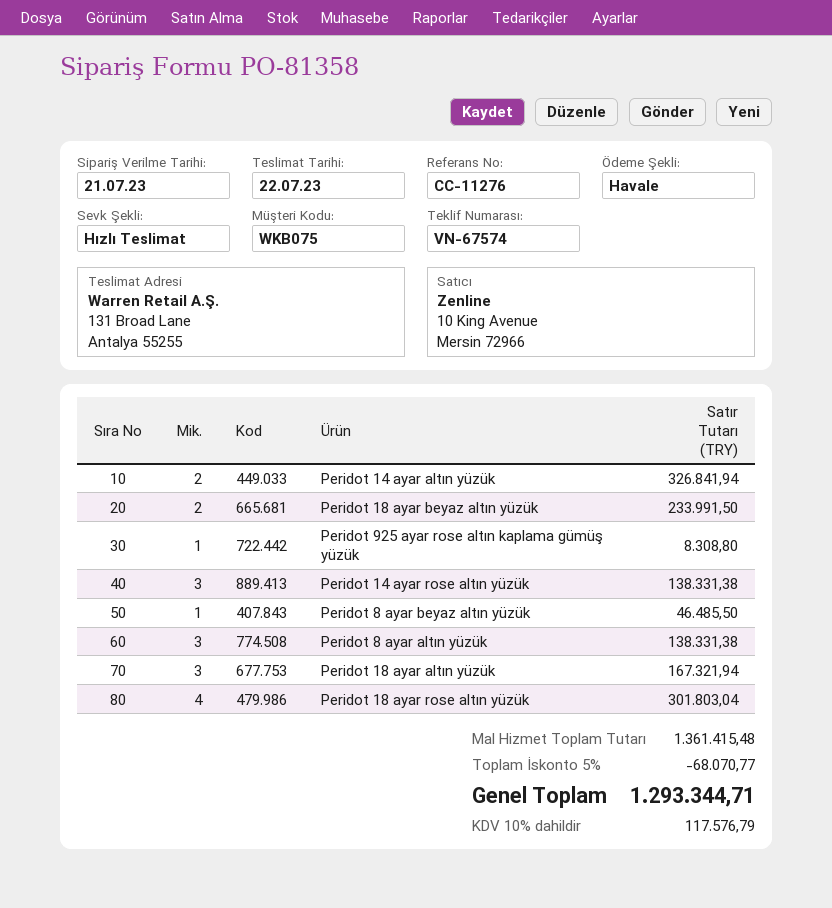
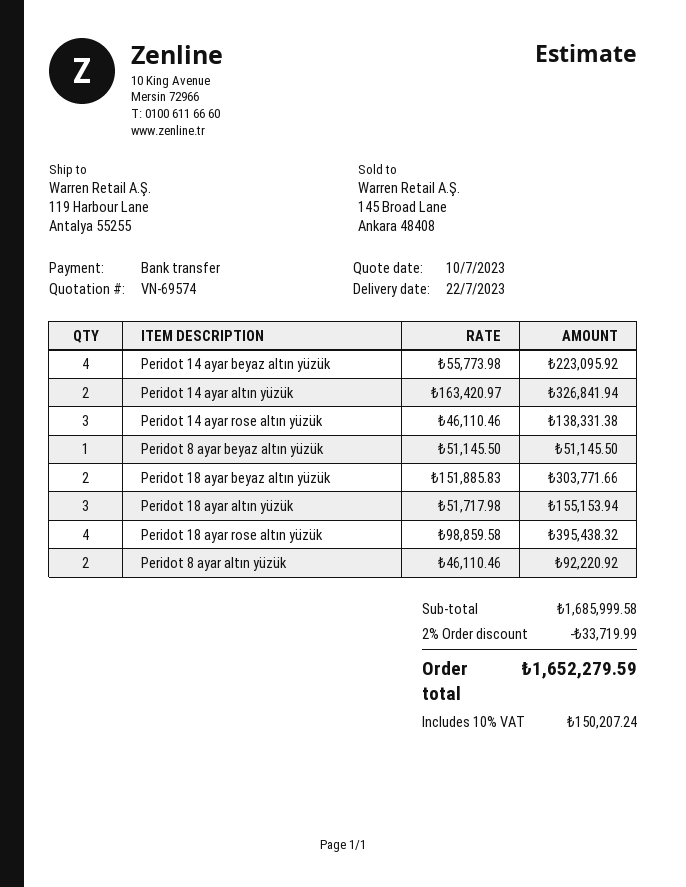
quote number: VN-67574 -> VN-69574
ship to: 131 Broad Lane, Antalya 55255 -> 119 Harbour Lane, Antalya 55255
Peridot 18 ayar beyaz altın yüzük: 2 for 233991.50 -> 2 for 303771.66
Peridot 925 ayar rose altın kaplama gümüş yüzük: 1 for 8308.80 -> none
Peridot 8 ayar beyaz altın yüzük: 1 for 46485.50 -> 1 for 51145.50
Peridot 8 ayar altın yüzük: 3 for 138331.38 -> 2 for 92220.92
Peridot 18 ayar altın yüzük: 3 for 167321.94 -> 3 for 155153.94
Peridot 18 ayar rose altın yüzük: 4 for 301803.04 -> 4 for 395438.32
Peridot 14 ayar beyaz altın yüzük: none -> 4 for 223095.92
subtotal: 1361415.48 -> 1685999.58
discount: 5% = 68070.77 -> 2% = 33719.99
tax: 10% = 117576.79 -> 10% = 150207.24
total: 1293344.71 -> 1652279.59

